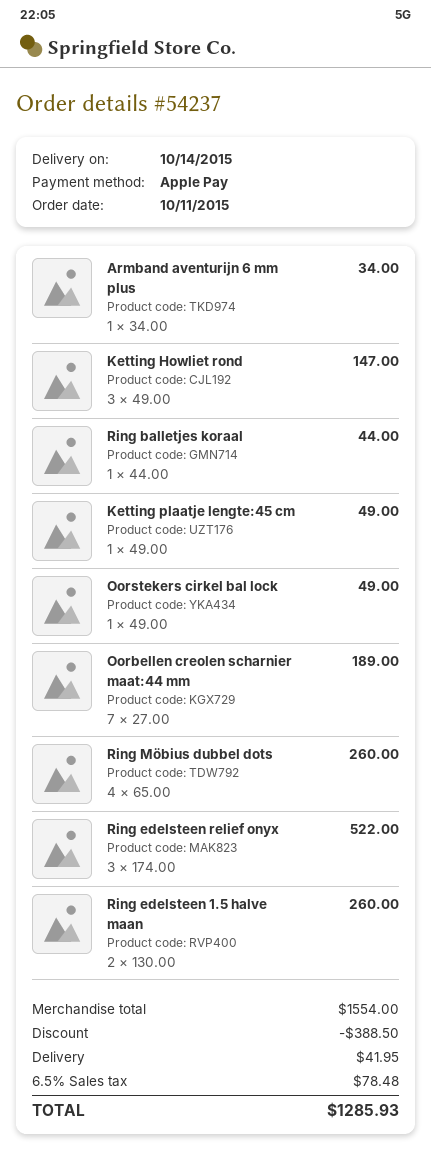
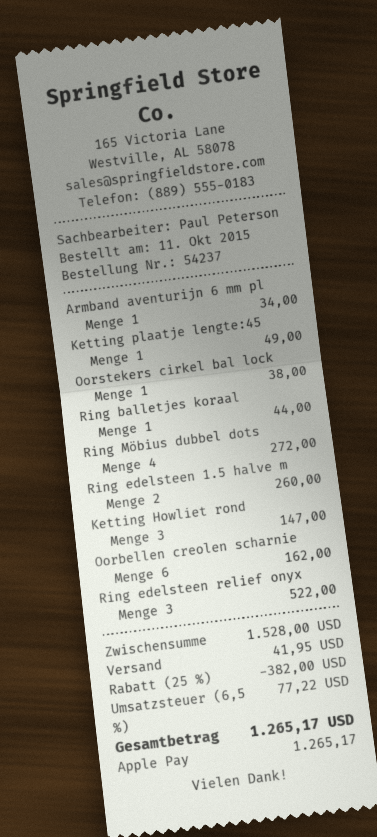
Oorstekers cirkel bal lock: 1 for 49.00 -> 1 for 38.00
Oorbellen creolen scharnier maat:44 mm: 7 for 189.00 -> 6 for 162.00
Ring Möbius dubbel dots: 4 for 260.00 -> 4 for 272.00
subtotal: 1554.00 -> 1528.00
discount: 388.50 -> 382.00
tax: 6.5% = 78.48 -> 6.5% = 77.22
total: 1285.93 -> 1265.17

